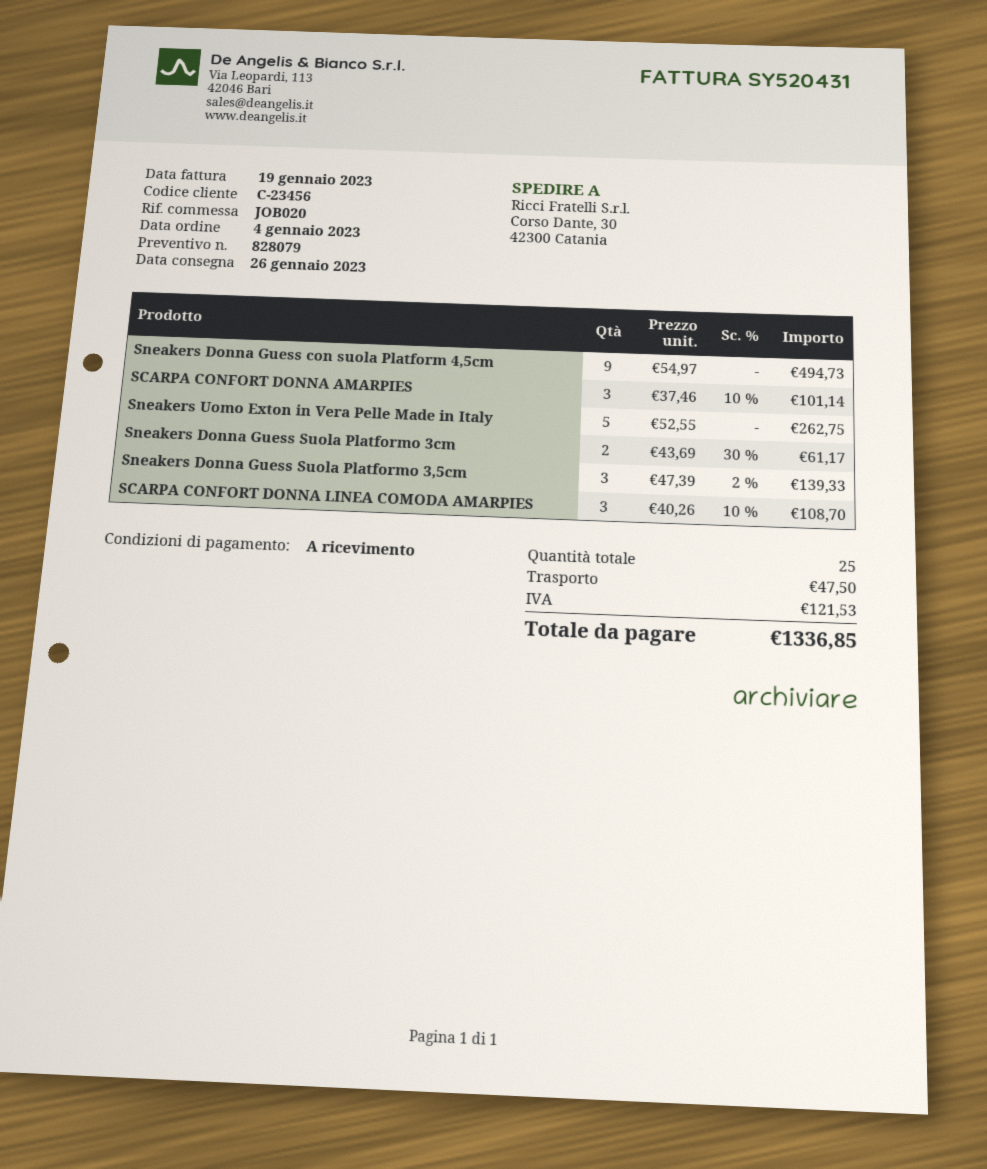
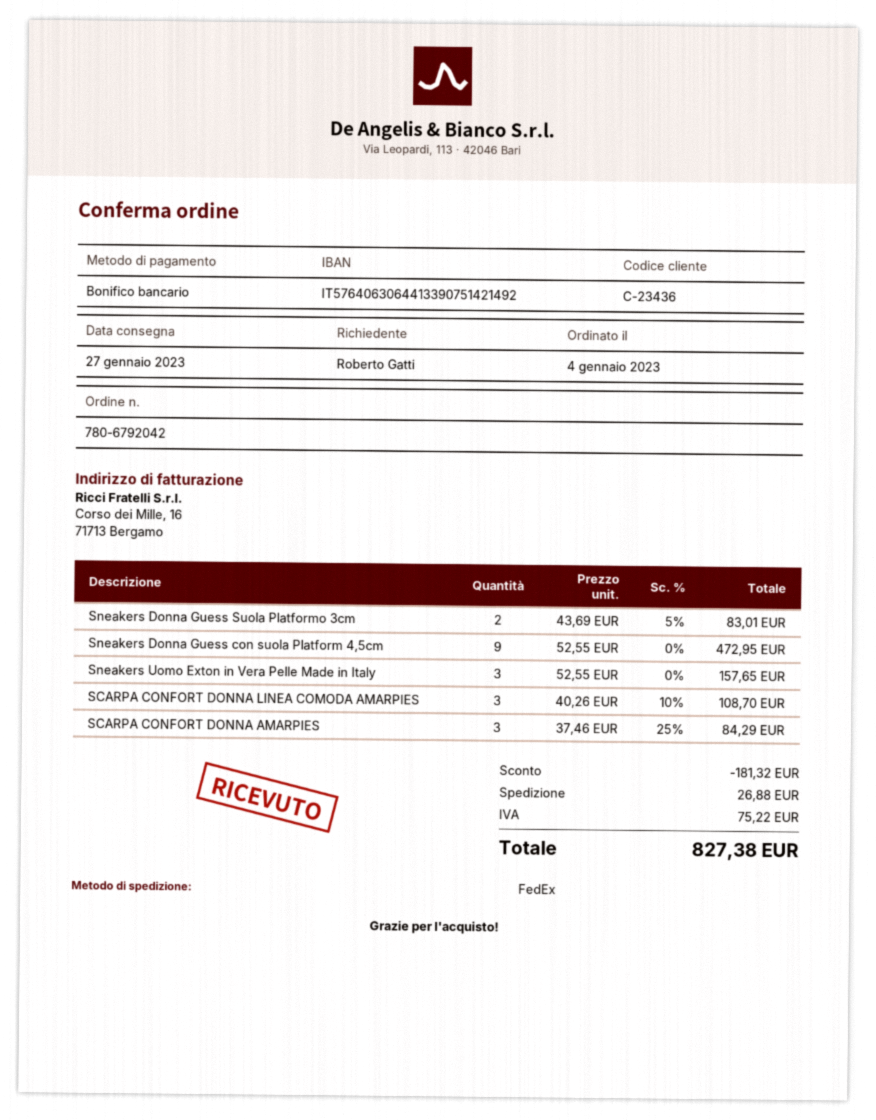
delivery date: 2023-01-26 -> 2023-01-27
customer number: C-23456 -> C-23436
Sneakers Donna Guess con suola Platform 4,5cm: 9 x 54.97 = 494.73 -> 9 x 52.55 = 472.95
SCARPA CONFORT DONNA AMARPIES: 3 x 37.46 - 10% = 101.14 -> 3 x 37.46 - 25% = 84.29
Sneakers Uomo Exton in Vera Pelle Made in Italy: 5 x 52.55 = 262.75 -> 3 x 52.55 = 157.65
Sneakers Donna Guess Suola Platformo 3cm: 2 x 43.69 - 30% = 61.17 -> 2 x 43.69 - 5% = 83.01
Sneakers Donna Guess Suola Platformo 3,5cm: 3 x 47.39 - 2% = 139.33 -> none
discount: none -> 181.32
shipping: 47.50 -> 26.88
tax: 121.53 -> 75.22
total: 1336.85 -> 827.38

